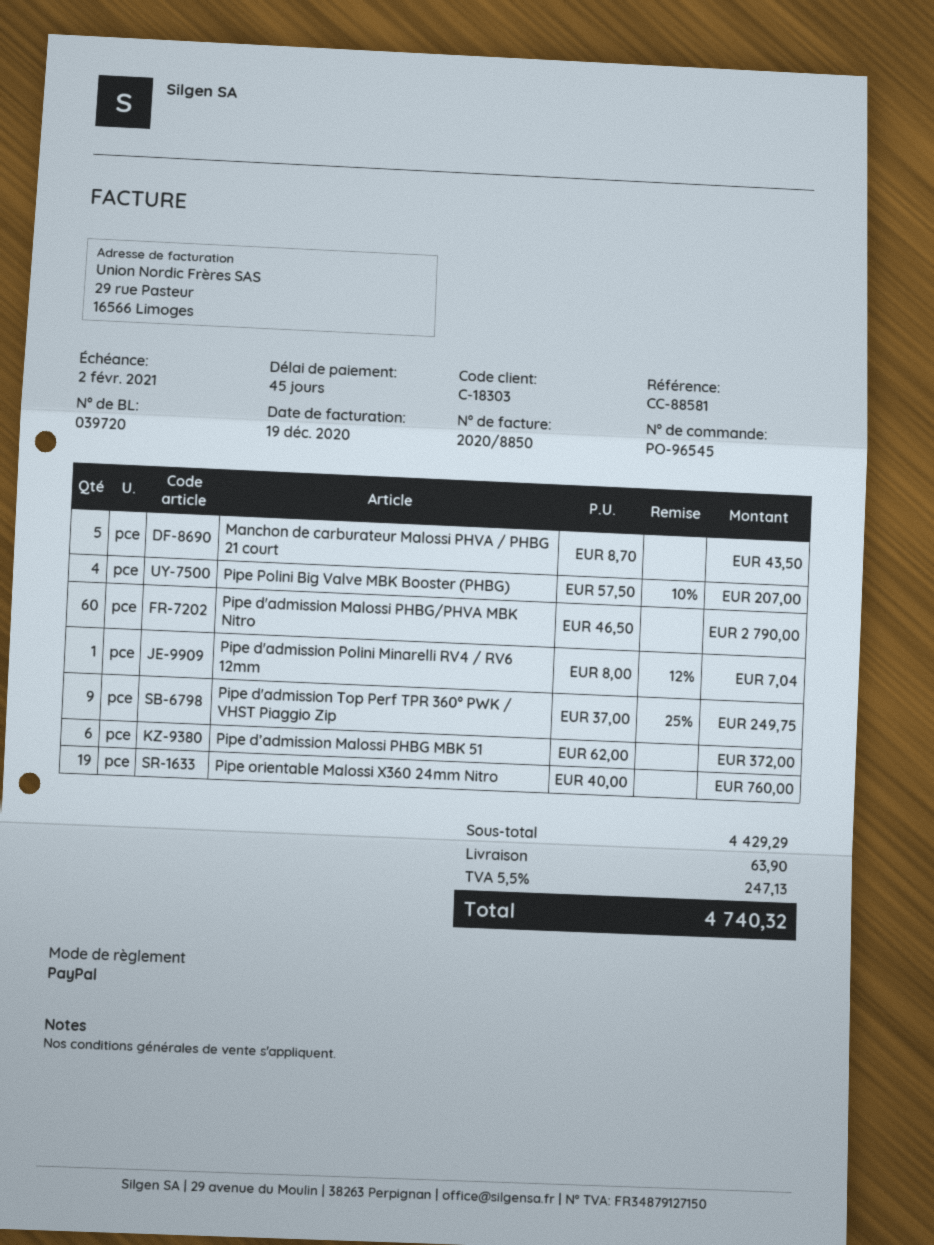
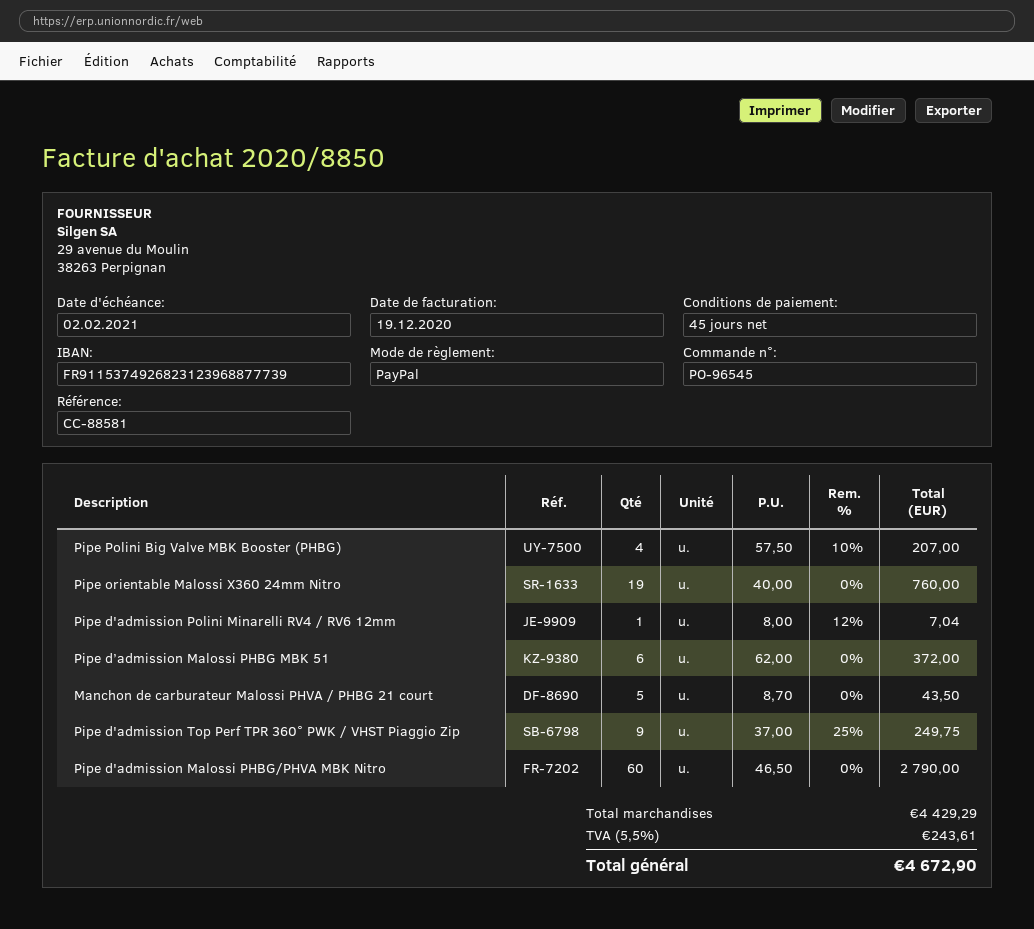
shipping: 63.90 -> none
tax: 5.5% = 247.13 -> 5.5% = 243.61
total: 4740.32 -> 4672.90

